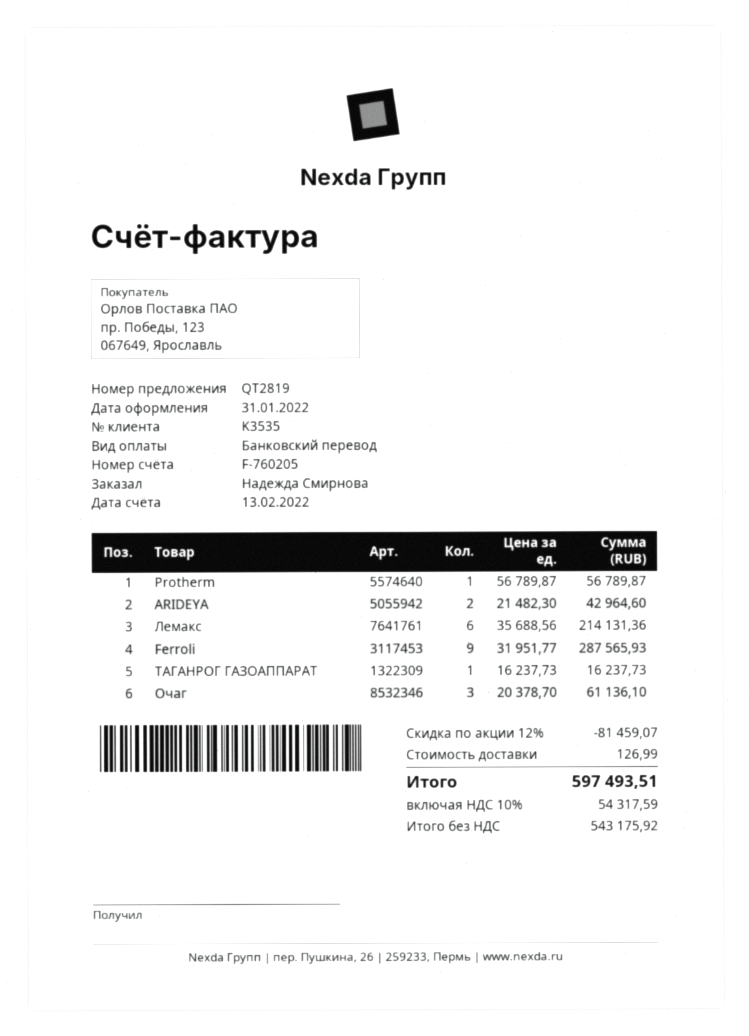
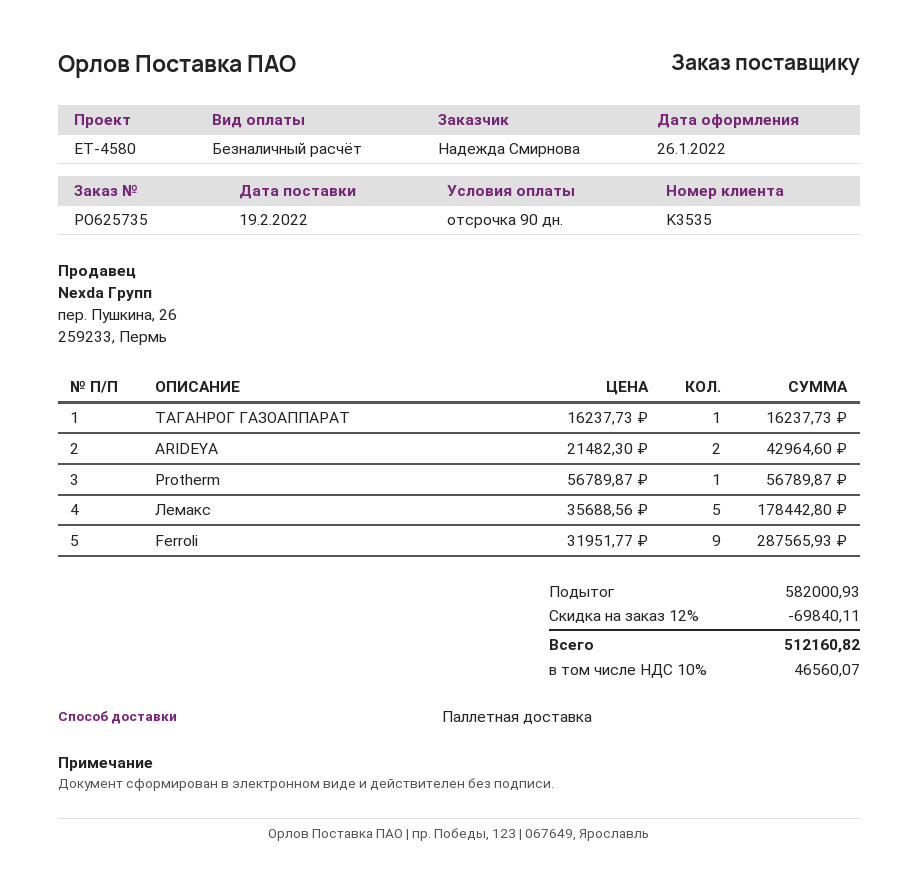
order date: 2022-01-31 -> 2022-01-26
Лемакс: 6 x 35688.56 = 214131.36 -> 5 x 35688.56 = 178442.80
Очаг: 3 x 20378.70 = 61136.10 -> none
discount: 12% = 81459.07 -> 12% = 69840.11
shipping: 126.99 -> none
tax: 10% = 54317.59 -> 10% = 46560.07
total: 597493.51 -> 512160.82

